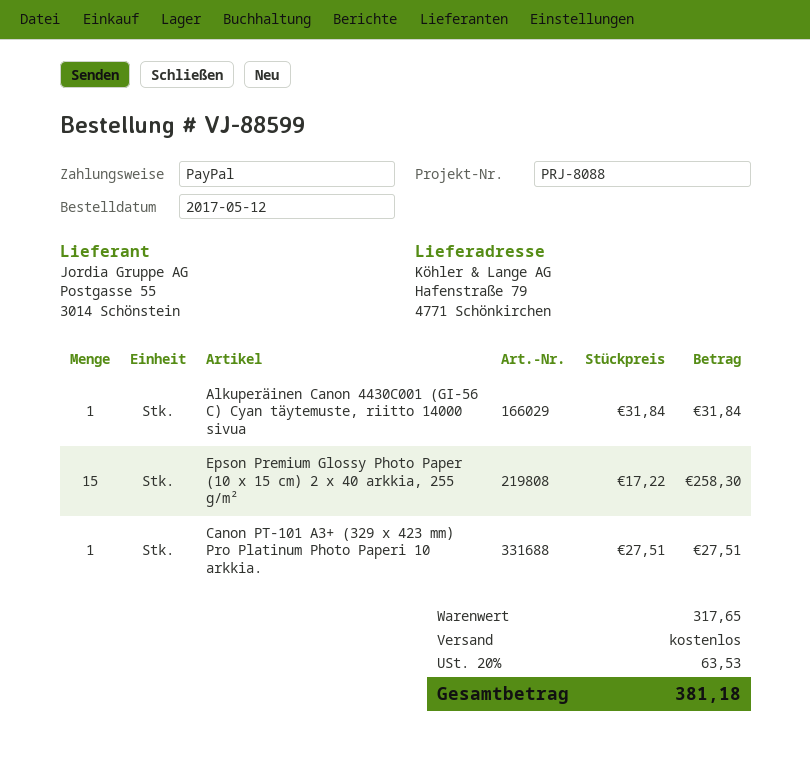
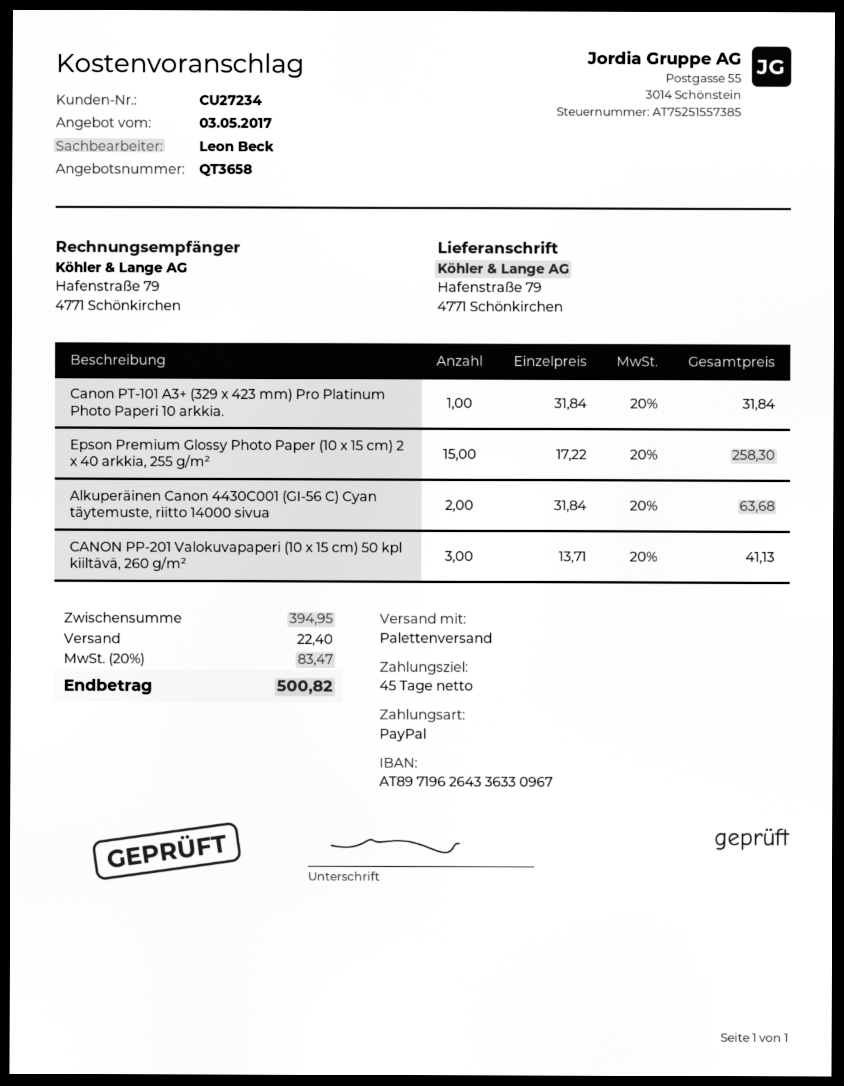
Alkuperäinen Canon 4430C001 (GI-56 C) Cyan täytemuste, riitto 14000 sivua: 1 x 31.84 = 31.84 -> 2 x 31.84 = 63.68
Canon PT-101 A3+ (329 x 423 mm) Pro Platinum Photo Paperi 10 arkkia.: 1 x 27.51 = 27.51 -> 1 x 31.84 = 31.84
CANON PP-201 Valokuvapaperi (10 x 15 cm) 50 kpl kiiltävä, 260 g/m²: none -> 3 x 13.71 = 41.13
subtotal: 317.65 -> 394.95
shipping: 0.00 -> 22.40
tax: 20% = 63.53 -> 20% = 83.47
total: 381.18 -> 500.82

